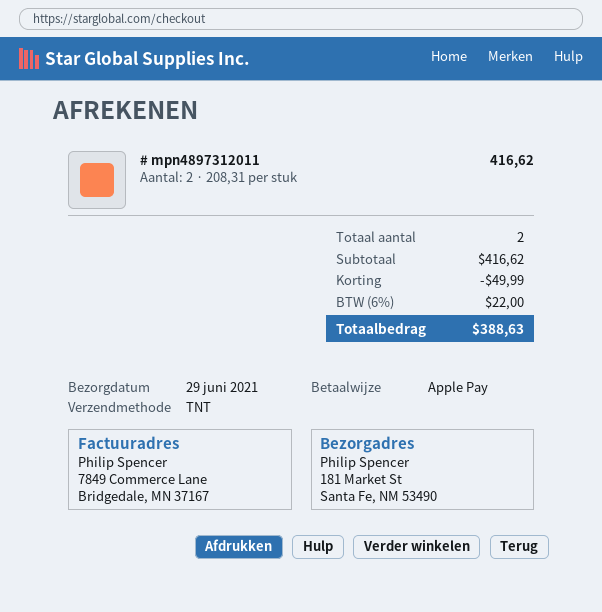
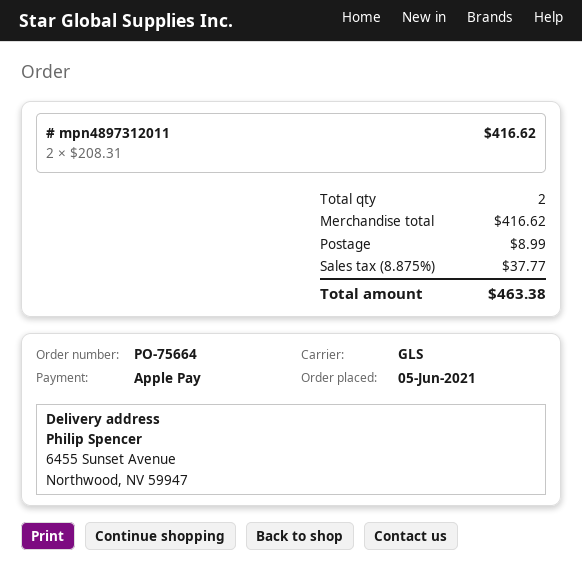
shipping method: TNT -> GLS
ship to: 181 Market St, Santa Fe, NM 53490 -> 6455 Sunset Avenue, Northwood, NV 59947
discount: 49.99 -> none
shipping: none -> 8.99
tax: 6% = 22.00 -> 8.875% = 37.77
total: 388.63 -> 463.38

